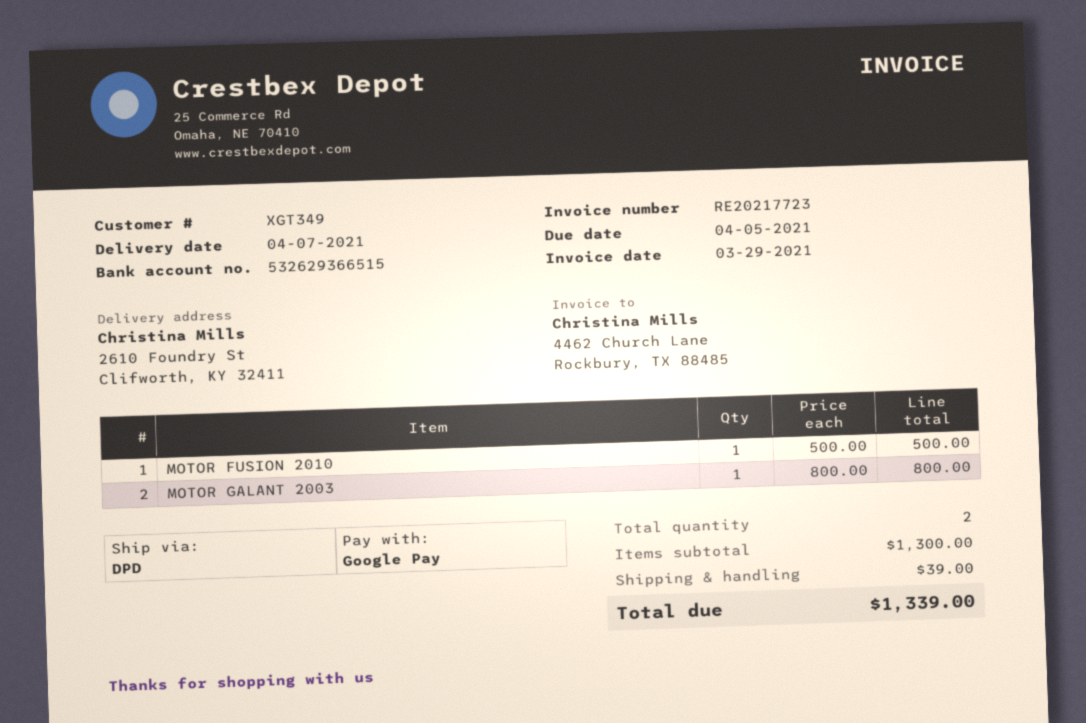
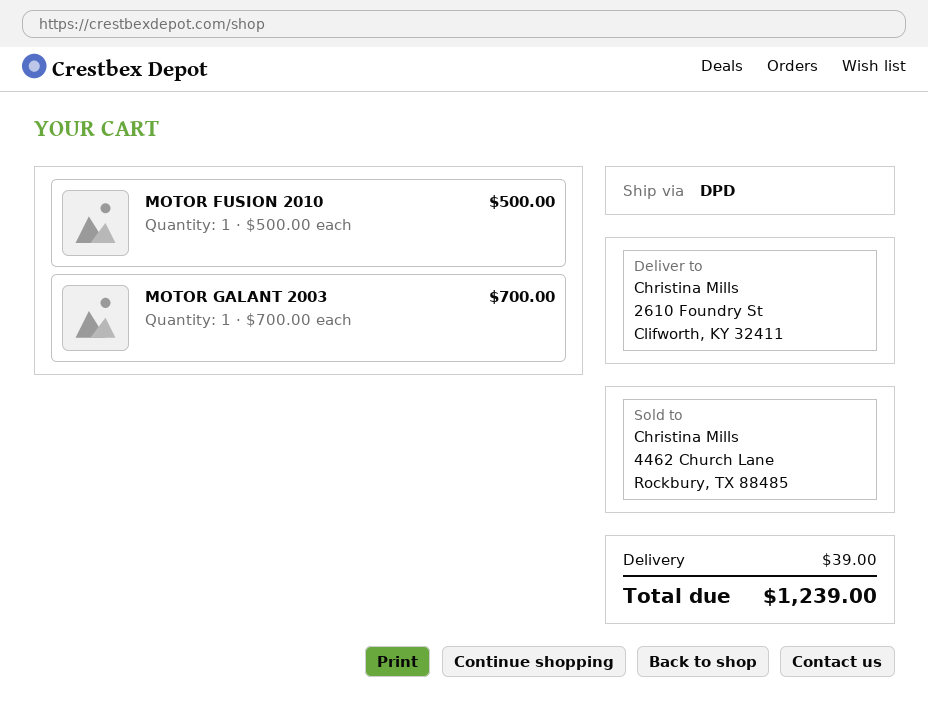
MOTOR GALANT 2003: 1 x 800.00 = 800.00 -> 1 x 700.00 = 700.00
total: 1339.00 -> 1239.00

